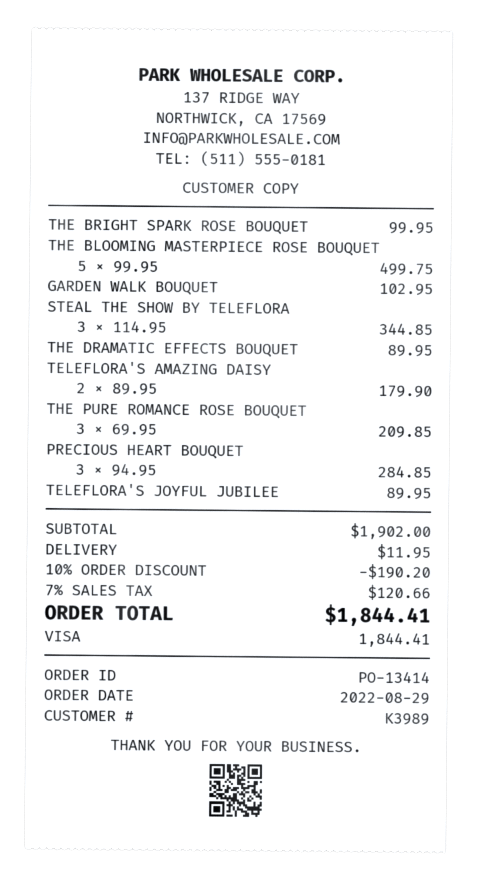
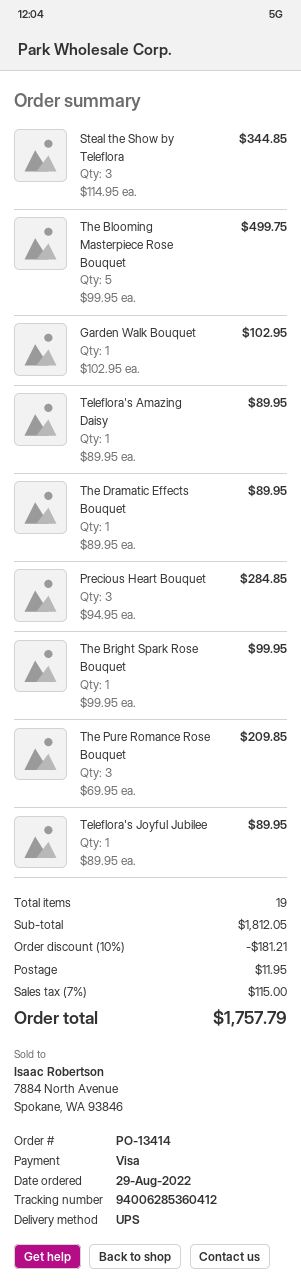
TELEFLORA'S AMAZING DAISY: 2 x 89.95 = 179.90 -> 1 x 89.95 = 89.95
subtotal: 1902.00 -> 1812.05
discount: 10% = 190.20 -> 10% = 181.21
tax: 7% = 120.66 -> 7% = 115.00
total: 1844.41 -> 1757.79

